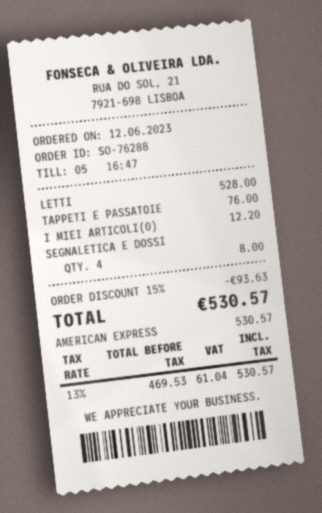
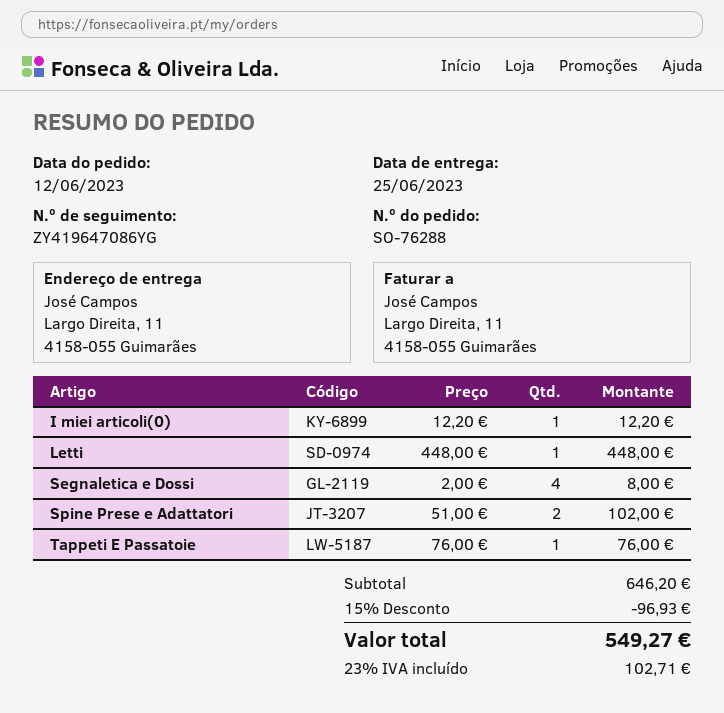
LETTI: 1 for 528.00 -> 1 for 448.00
Spine Prese e Adattatori: none -> 2 for 102.00
discount: 15% = 93.63 -> 15% = 96.93
tax: 13% = 61.04 -> 23% = 102.71
total: 530.57 -> 549.27

